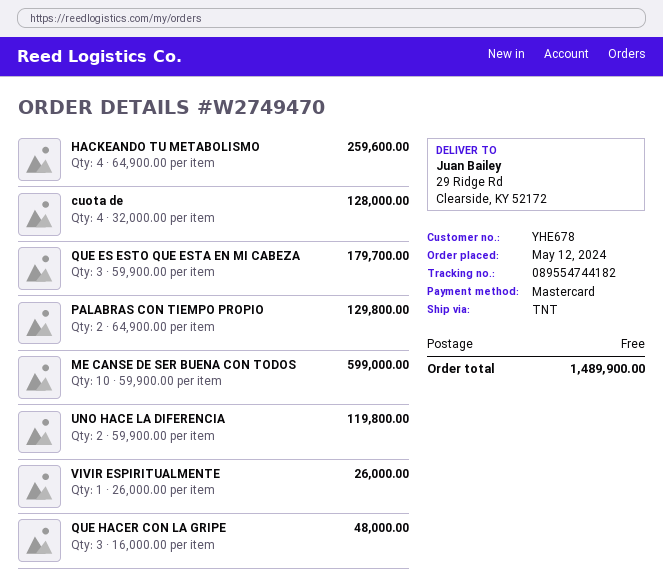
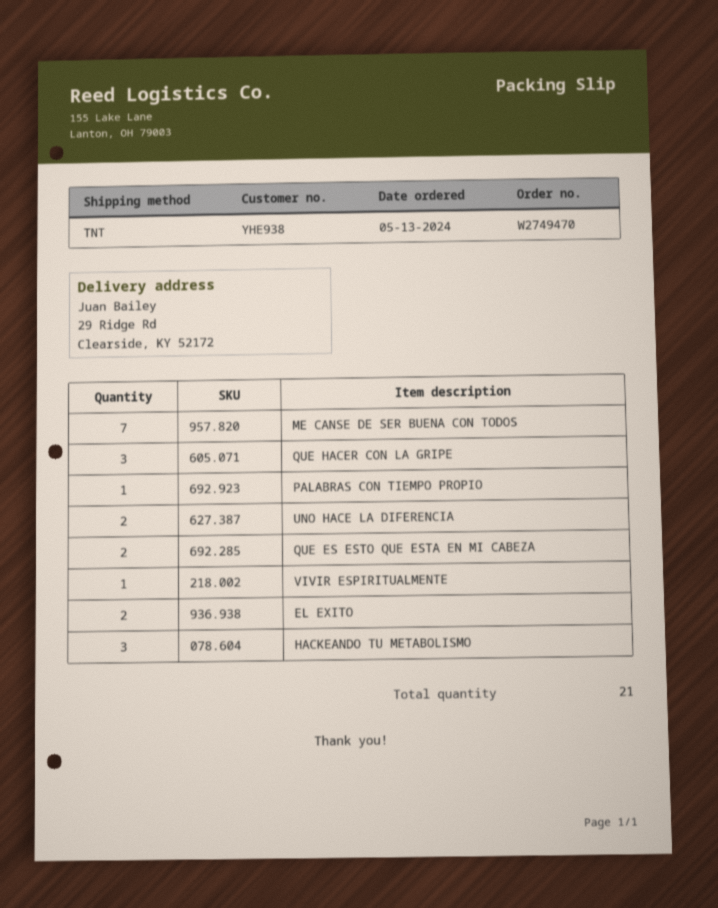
order date: 2024-05-12 -> 2024-05-13
customer number: YHE678 -> YHE938
HACKEANDO TU METABOLISMO: 4 -> 3
cuota de: 4 -> none
QUE ES ESTO QUE ESTA EN MI CABEZA: 3 -> 2
PALABRAS CON TIEMPO PROPIO: 2 -> 1
ME CANSE DE SER BUENA CON TODOS: 10 -> 7
EL EXITO: none -> 2

